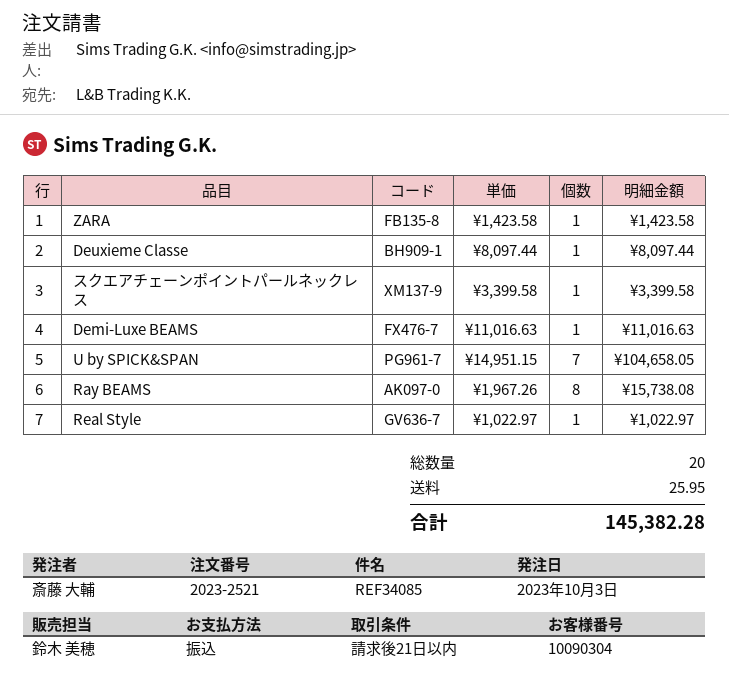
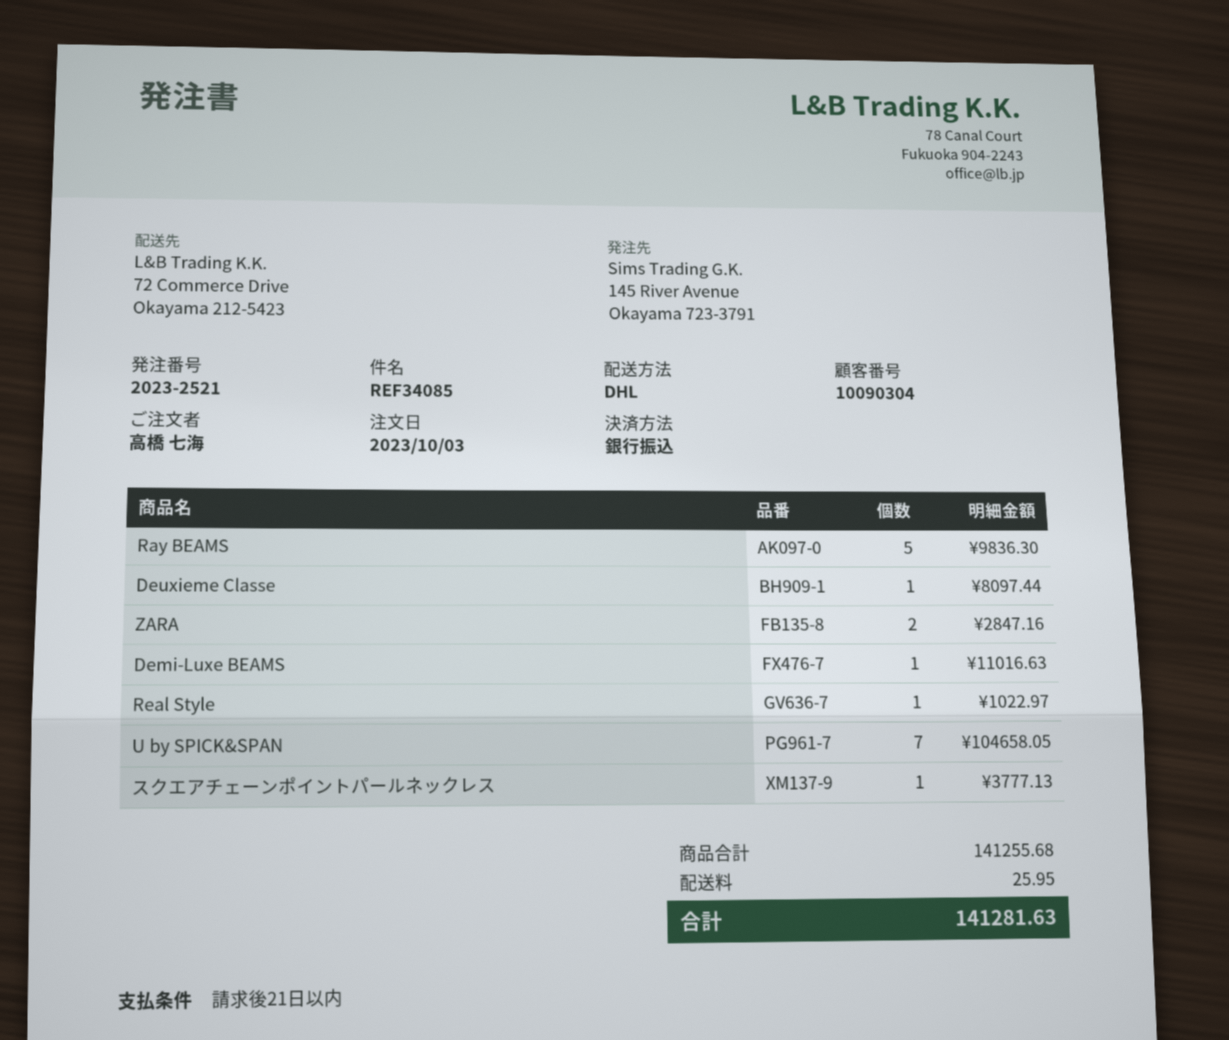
ordered by: 斎藤 大輔 -> 高橋 七海
ZARA: 1 for 1423.58 -> 2 for 2847.16
スクエアチェーンポイントパールネックレス: 1 for 3399.58 -> 1 for 3777.13
Ray BEAMS: 8 for 15738.08 -> 5 for 9836.30
total: 145382.28 -> 141281.63

